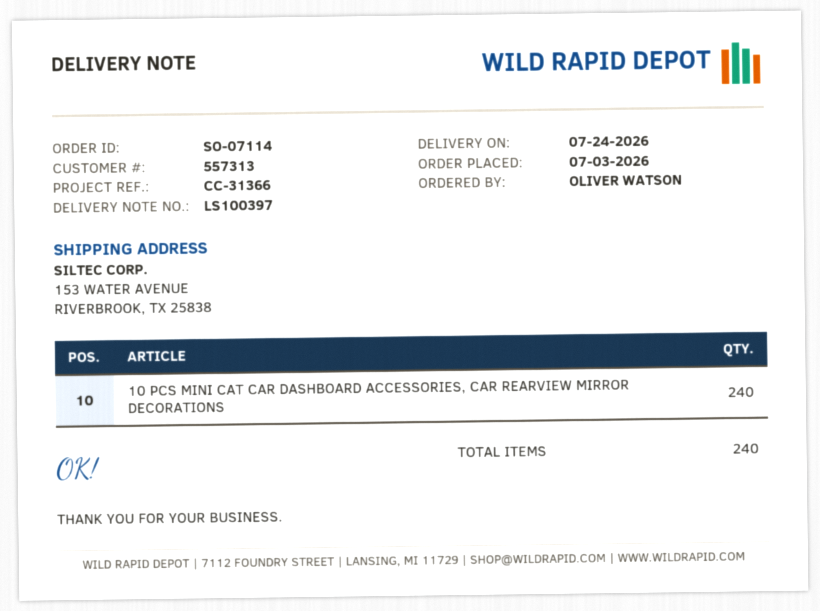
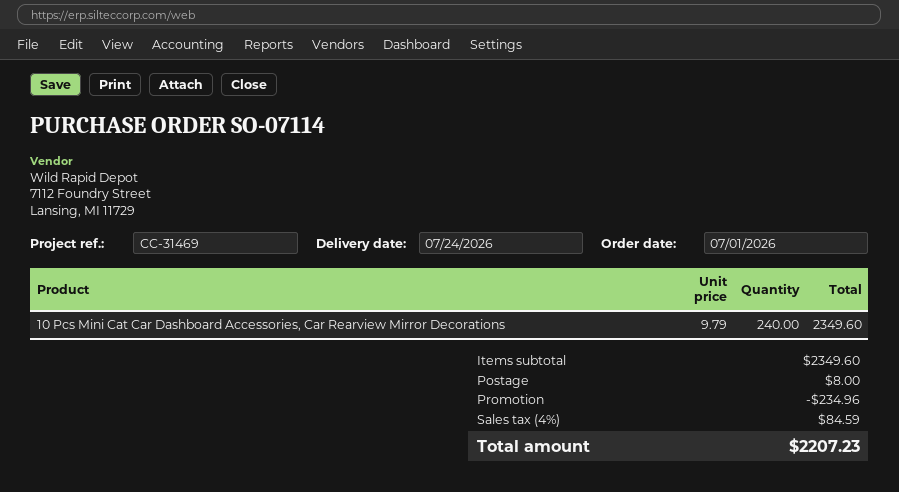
order date: 2026-07-03 -> 2026-07-01
reference: CC-31366 -> CC-31469

